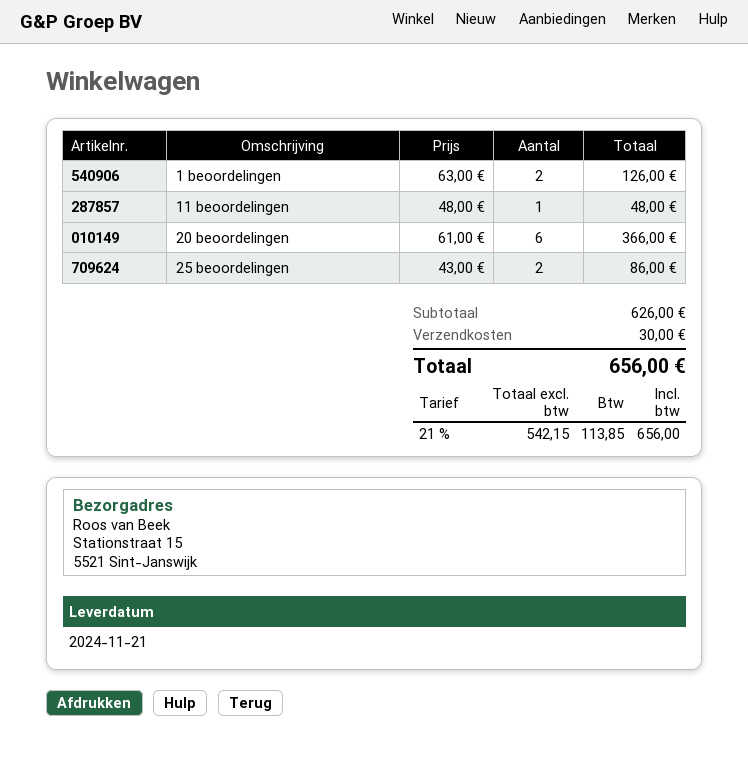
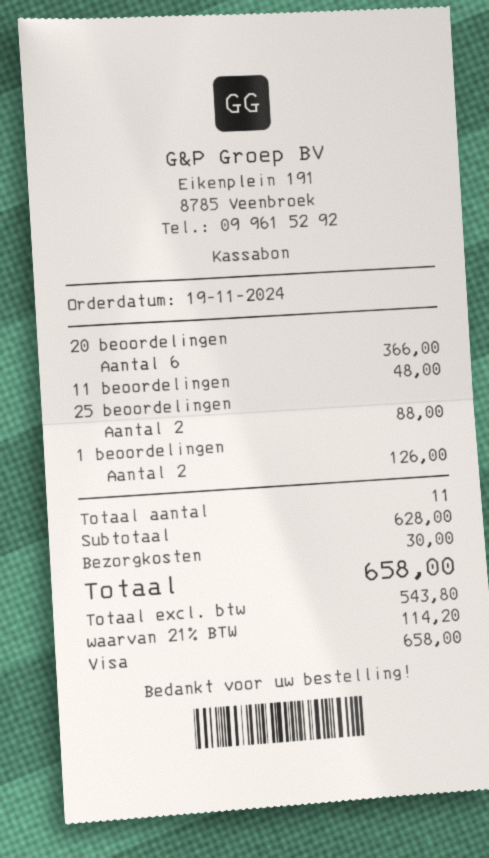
25 beoordelingen: 2 for 86.00 -> 2 for 88.00
subtotal: 626.00 -> 628.00
net: 542.15 -> 543.80
tax: 21% = 113.85 -> 21% = 114.20
total: 656.00 -> 658.00

